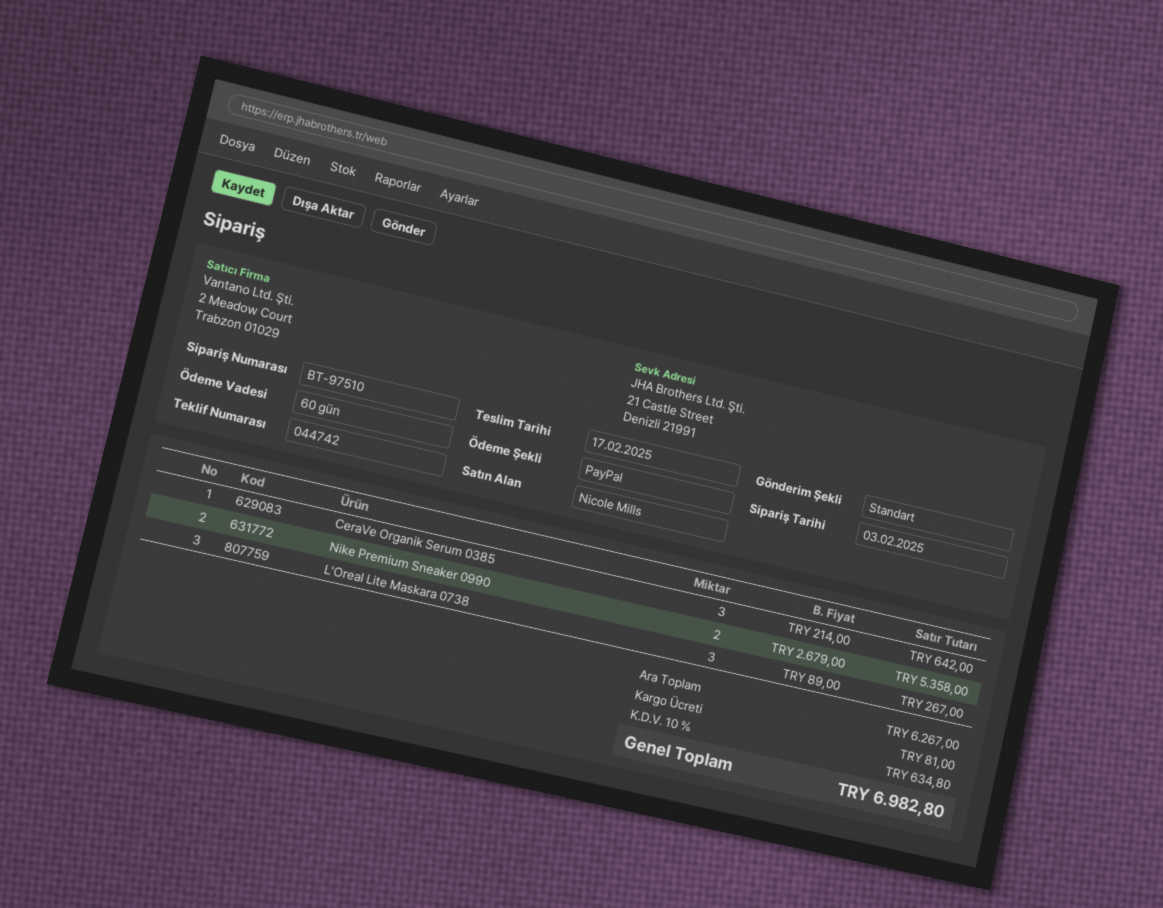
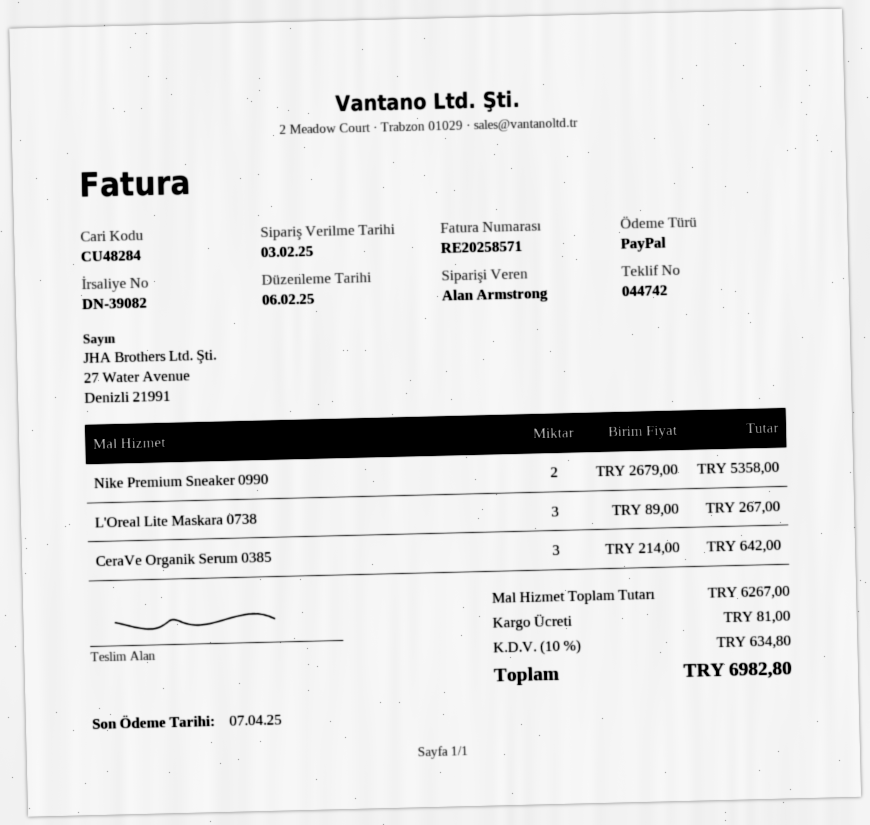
ordered by: Nicole Mills -> Alan Armstrong

